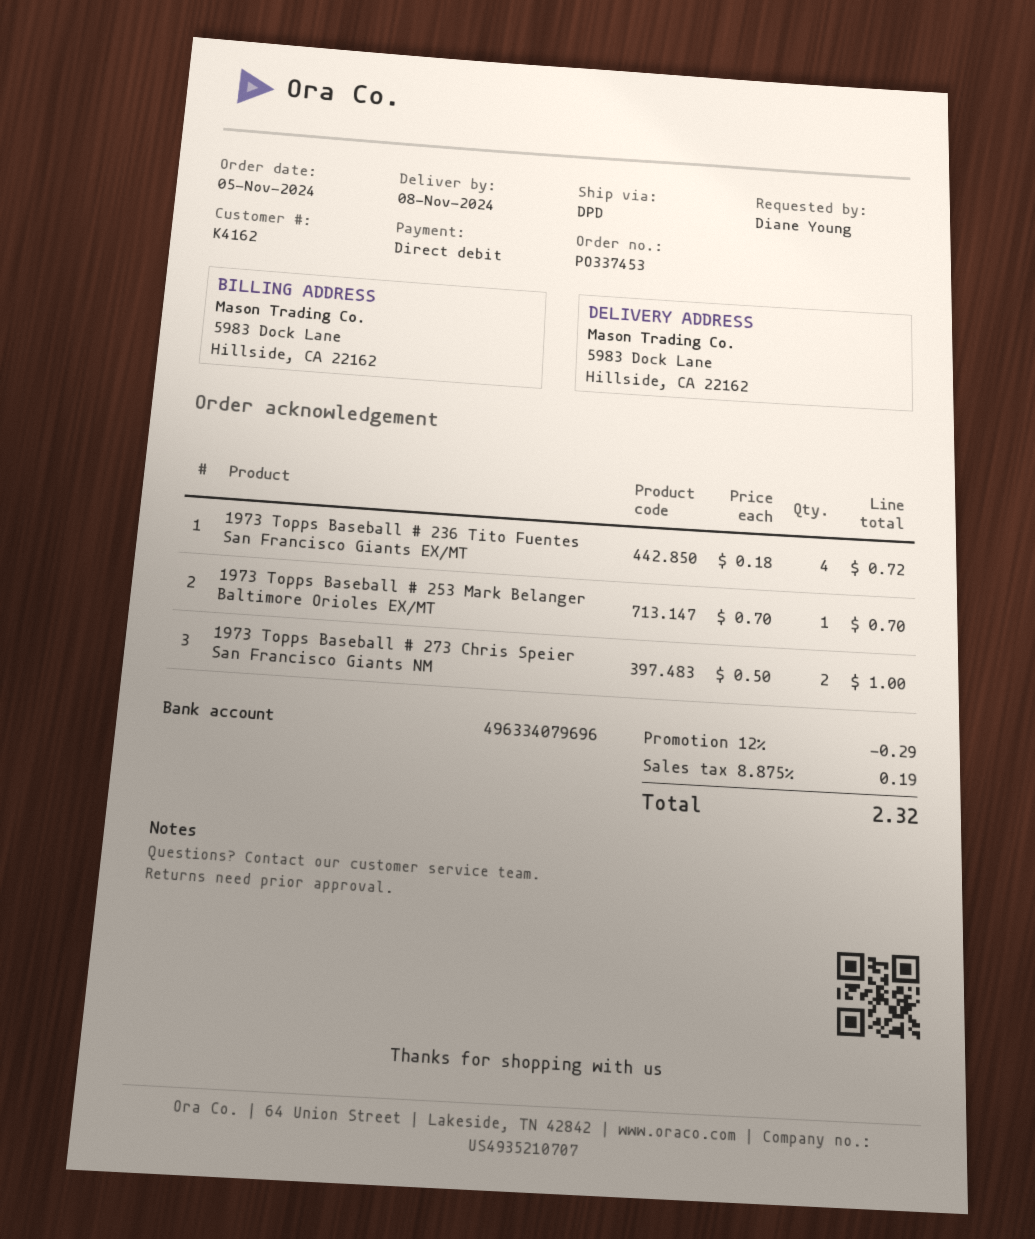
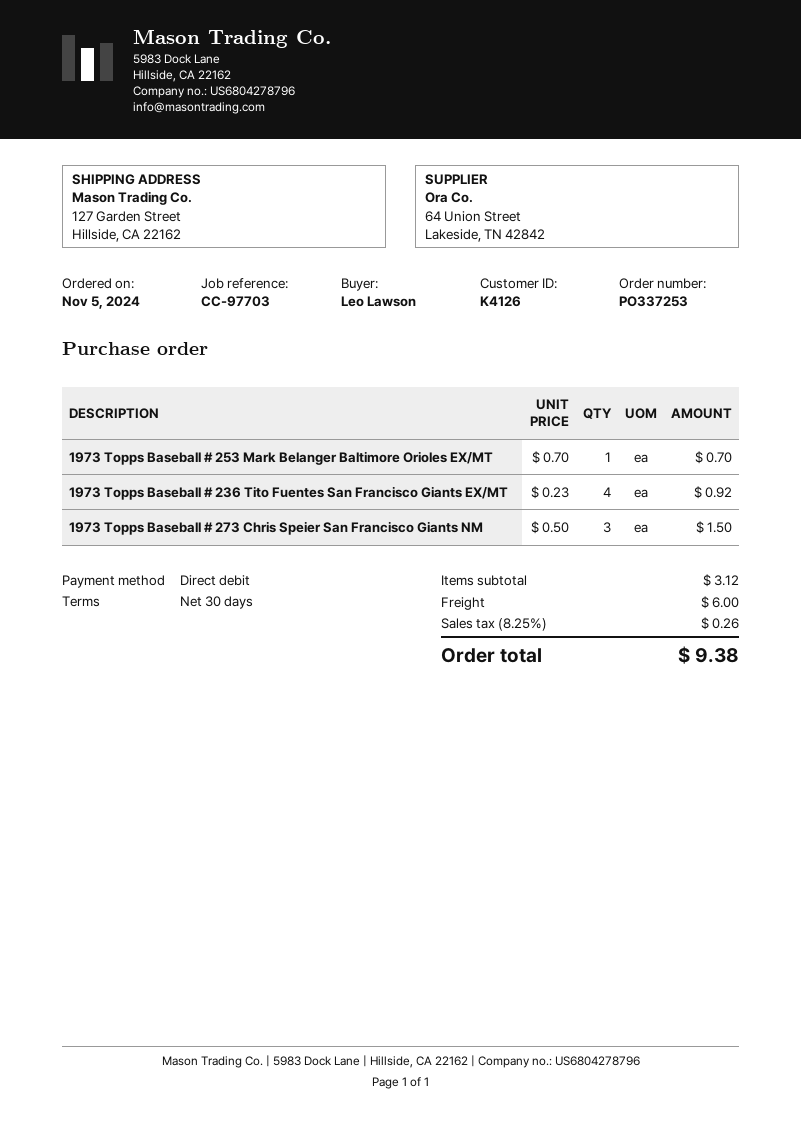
order number: PO337453 -> PO337253
customer number: K4162 -> K4126
ordered by: Diane Young -> Leo Lawson
ship to: 5983 Dock Lane, Hillside, CA 22162 -> 127 Garden Street, Hillside, CA 22162
1973 Topps Baseball # 236 Tito Fuentes San Francisco Giants EX/MT: 4 x 0.18 = 0.72 -> 4 x 0.23 = 0.92
1973 Topps Baseball # 273 Chris Speier San Francisco Giants NM: 2 x 0.50 = 1.00 -> 3 x 0.50 = 1.50
discount: 12% = 0.29 -> none
shipping: none -> 6.00
tax: 8.875% = 0.19 -> 8.25% = 0.26
total: 2.32 -> 9.38

